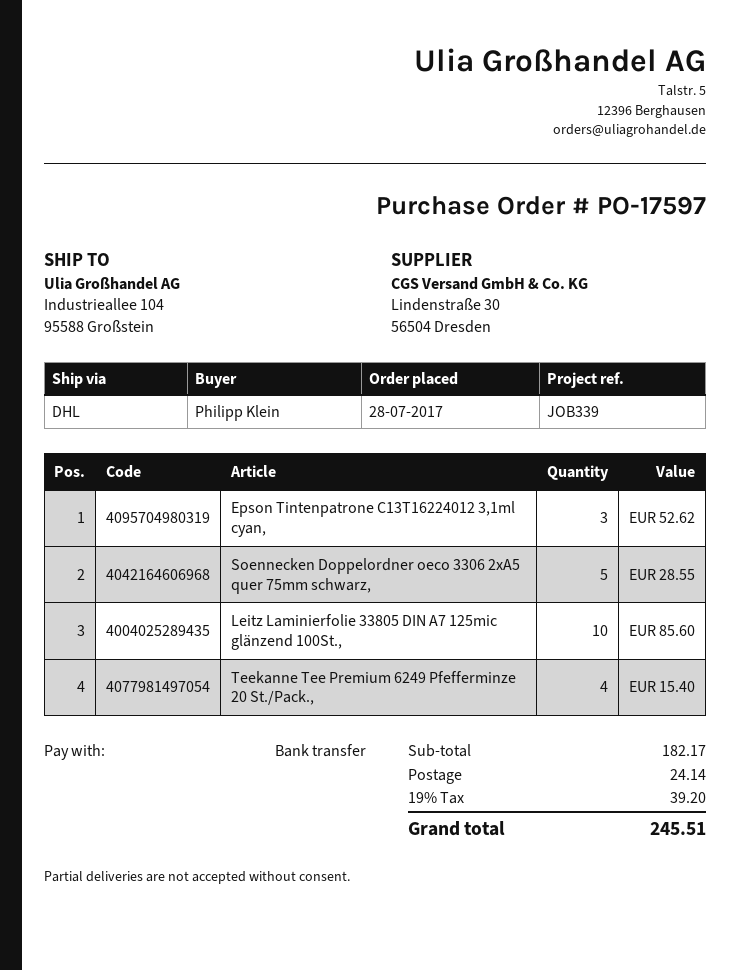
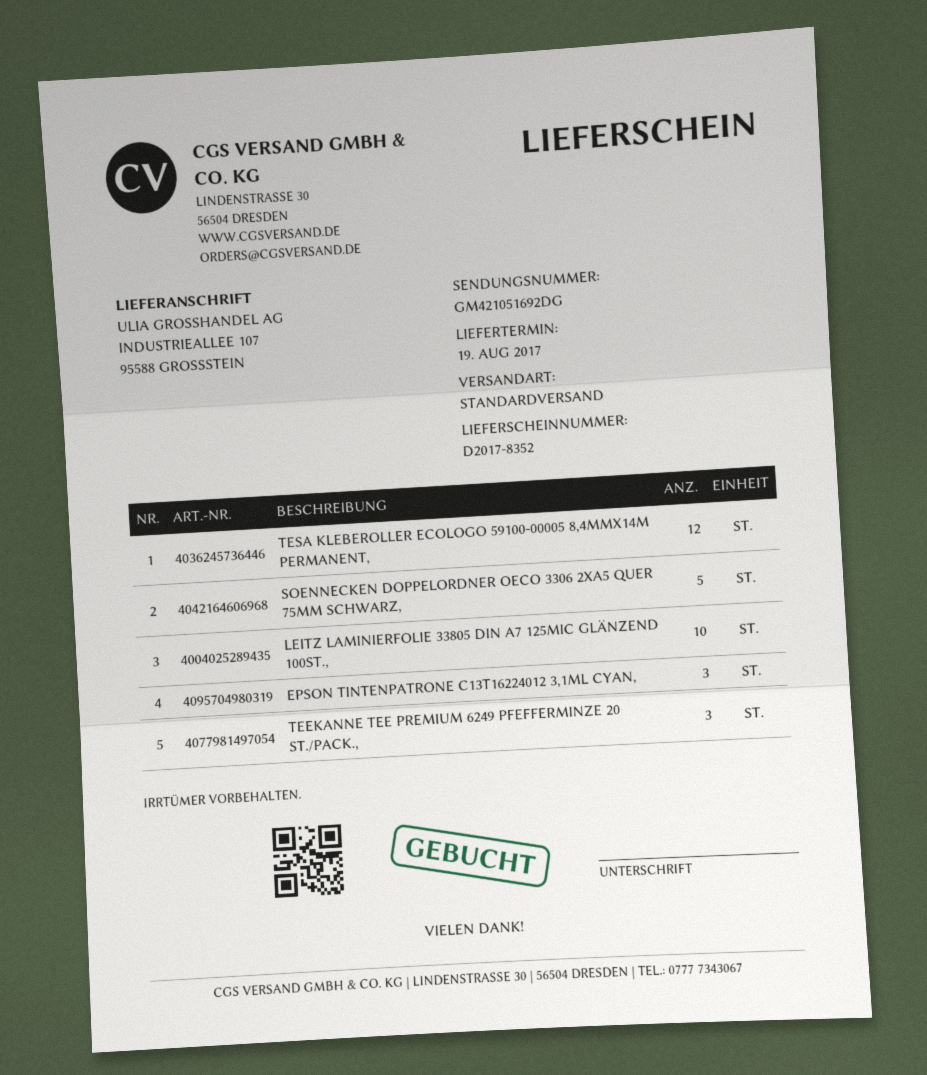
shipping method: DHL -> standard
ship to: Industrieallee 104, 95588 Großstein -> INDUSTRIEALLEE 107, 95588 GROSSSTEIN
Teekanne Tee Premium 6249 Pfefferminze 20 St./Pack.,: 4 -> 3
TESA KLEBEROLLER ECOLOGO 59100-00005 8,4MMX14M PERMANENT,: none -> 12

